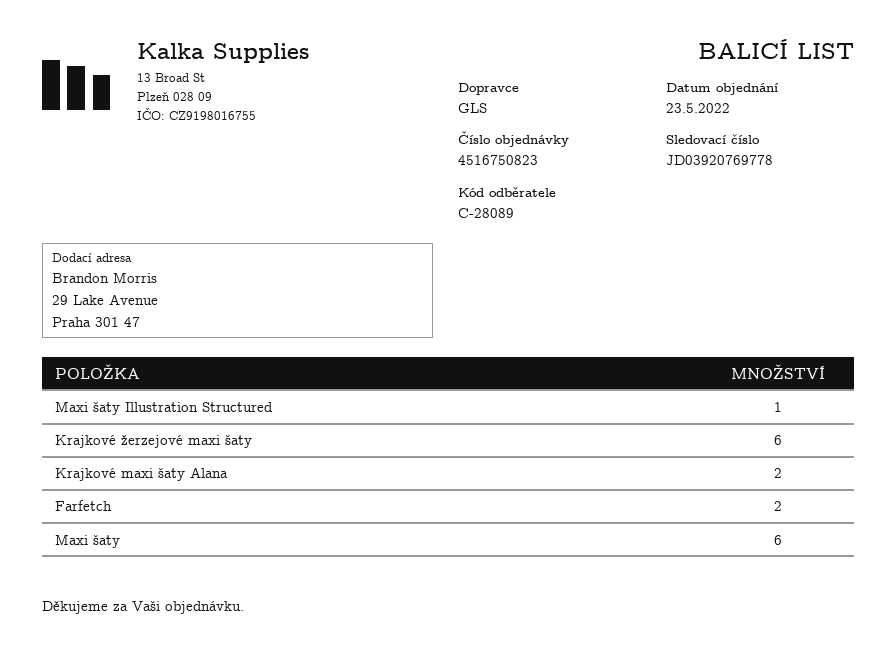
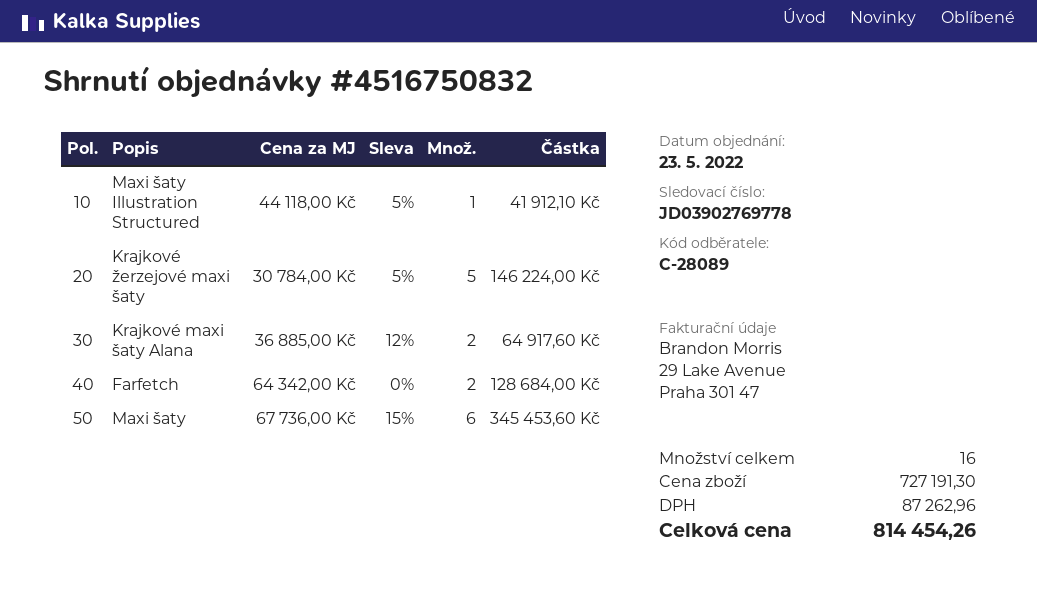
order number: 4516750823 -> 4516750832
tracking number: JD03920769778 -> JD03902769778
Krajkové žerzejové maxi šaty: 6 -> 5

